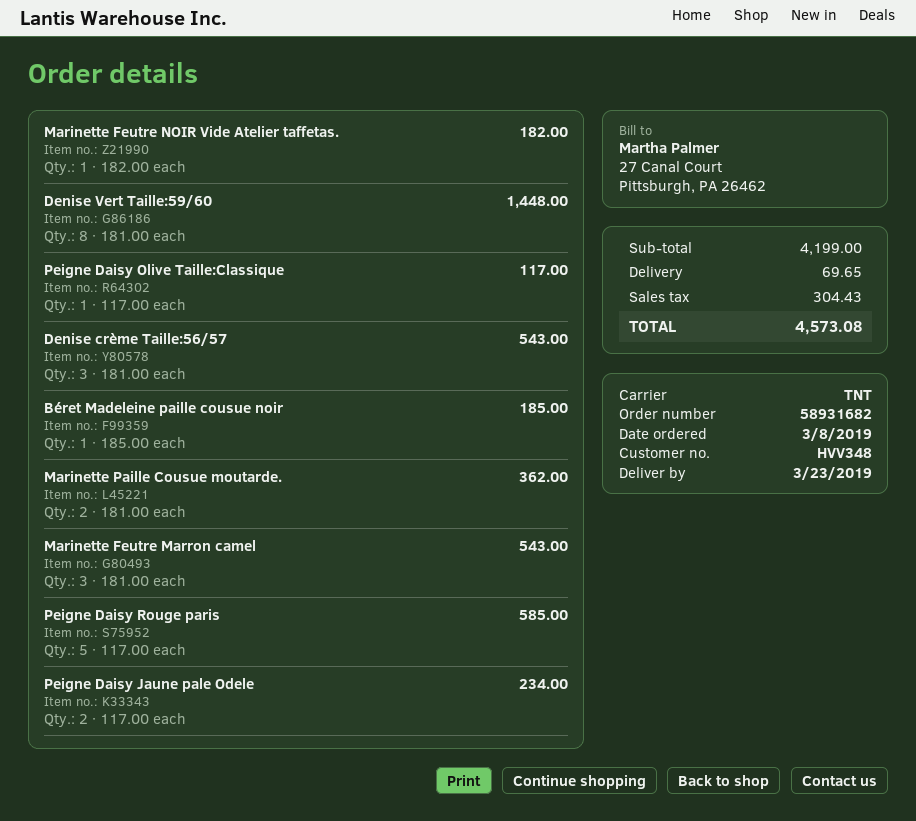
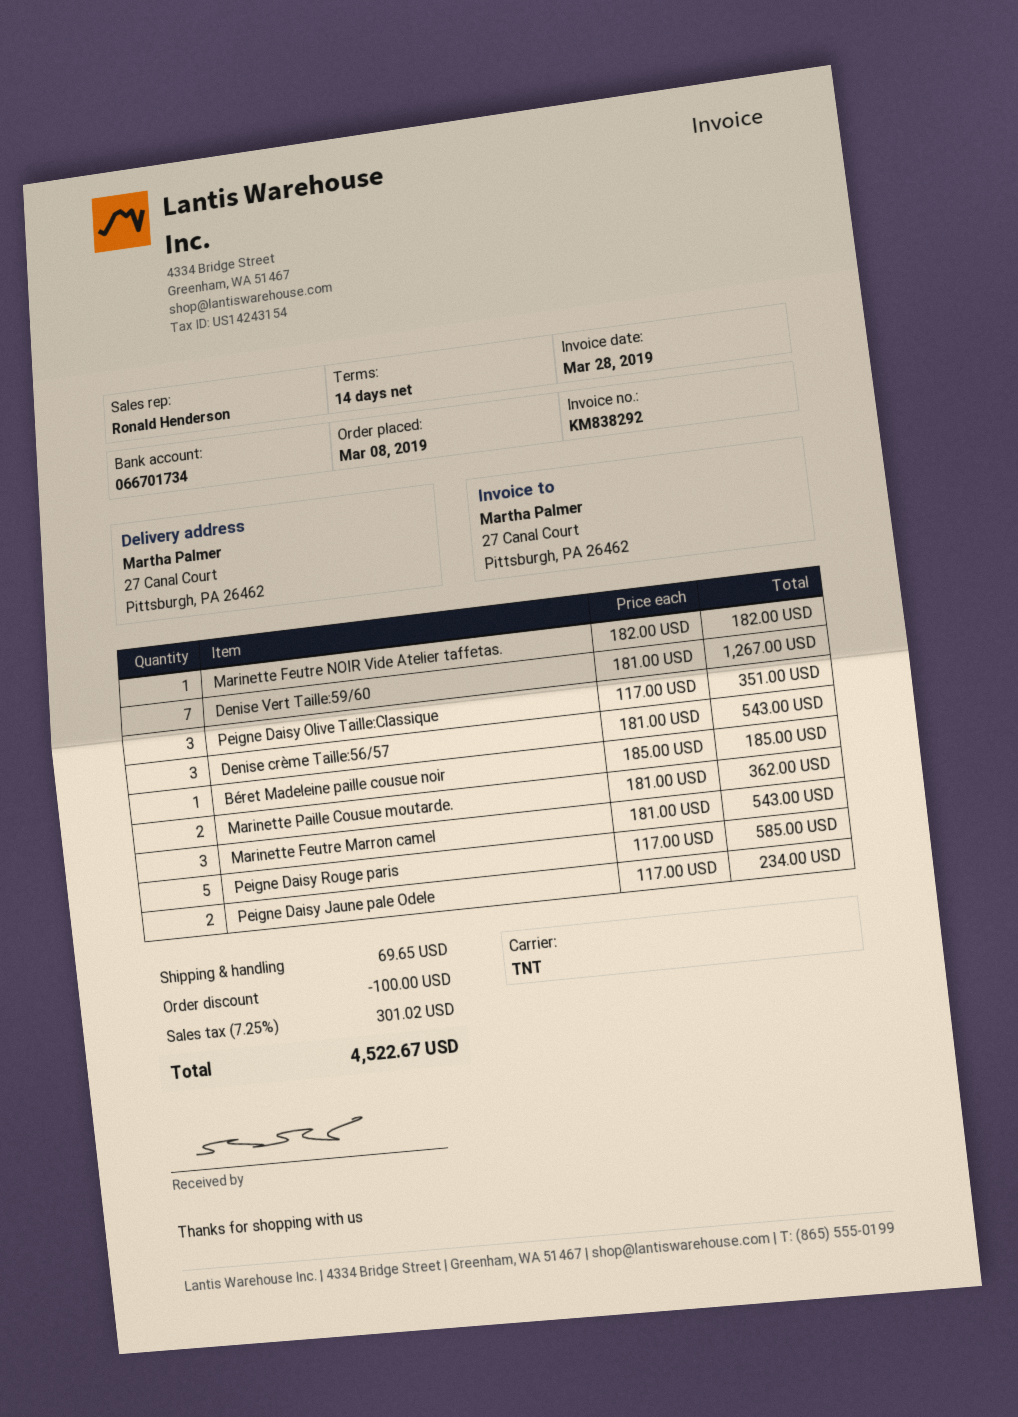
Denise Vert Taille:59/60: 8 x 181.00 = 1448.00 -> 7 x 181.00 = 1267.00
Peigne Daisy Olive Taille:Classique: 1 x 117.00 = 117.00 -> 3 x 117.00 = 351.00
discount: none -> 100.00
tax: 304.43 -> 301.02
total: 4573.08 -> 4522.67

